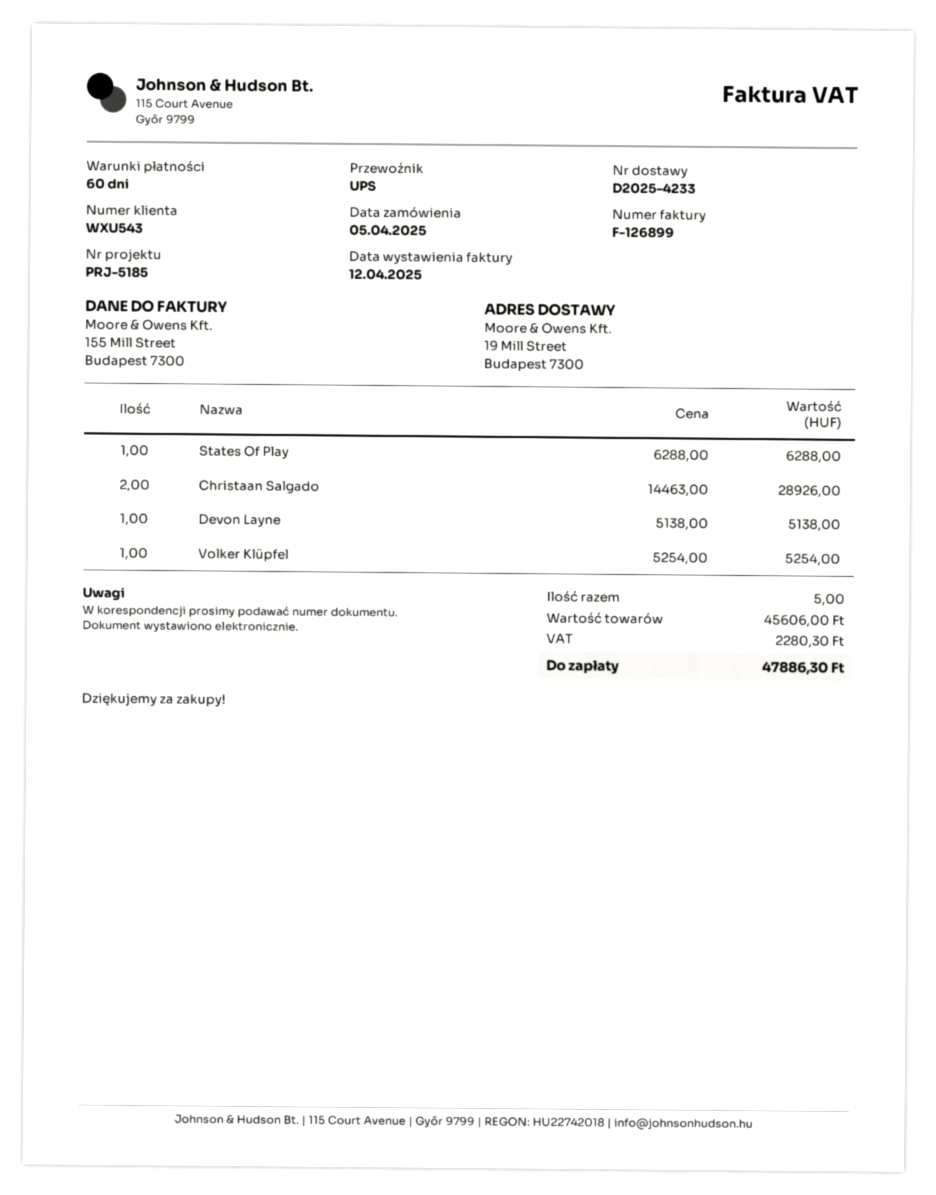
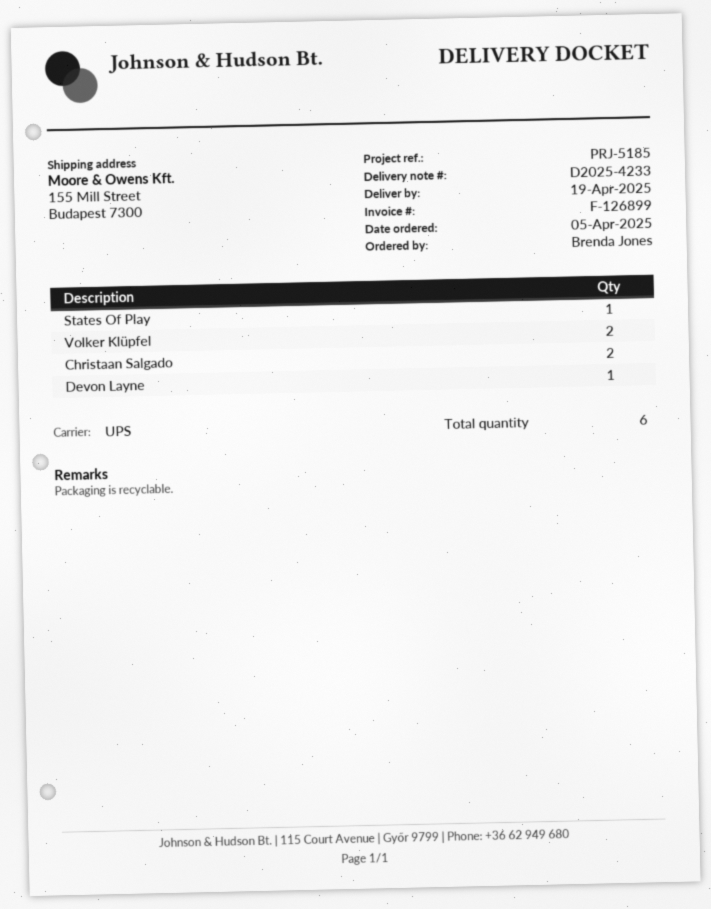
ship to: 19 Mill Street, Budapest 7300 -> 155 Mill Street, Budapest 7300
Volker Klüpfel: 1 -> 2
total quantity: 5 -> 6

